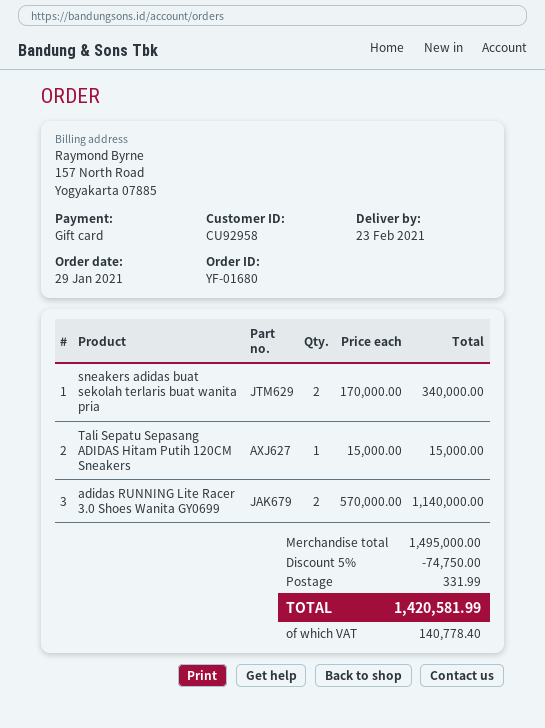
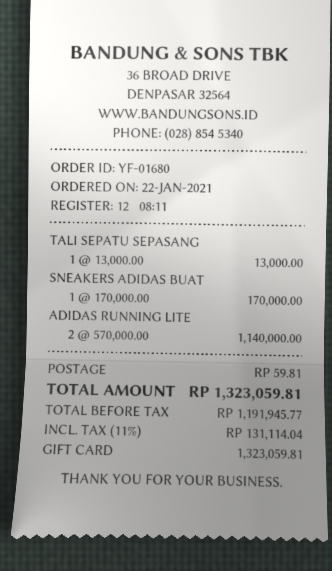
order date: 2021-01-29 -> 2021-01-22
sneakers adidas buat sekolah terlaris buat wanita pria: 2 x 170000.00 = 340000.00 -> 1 x 170000.00 = 170000.00
Tali Sepatu Sepasang ADIDAS Hitam Putih 120CM Sneakers: 1 x 15000.00 = 15000.00 -> 1 x 13000.00 = 13000.00
discount: 5% = 74750.00 -> none
shipping: 331.99 -> 59.81
tax: 140778.40 -> 131114.04
total: 1420581.99 -> 1323059.81

